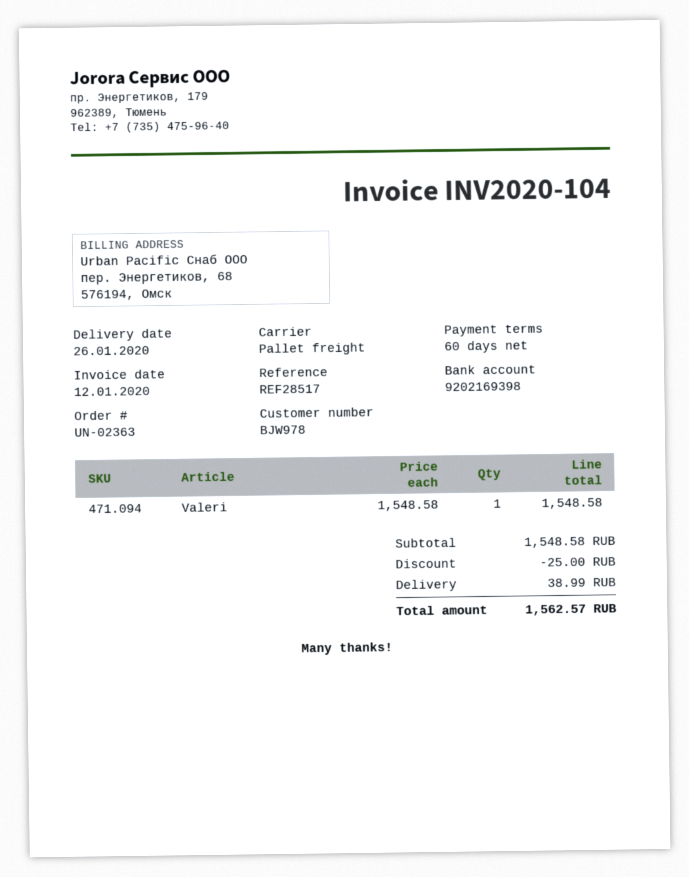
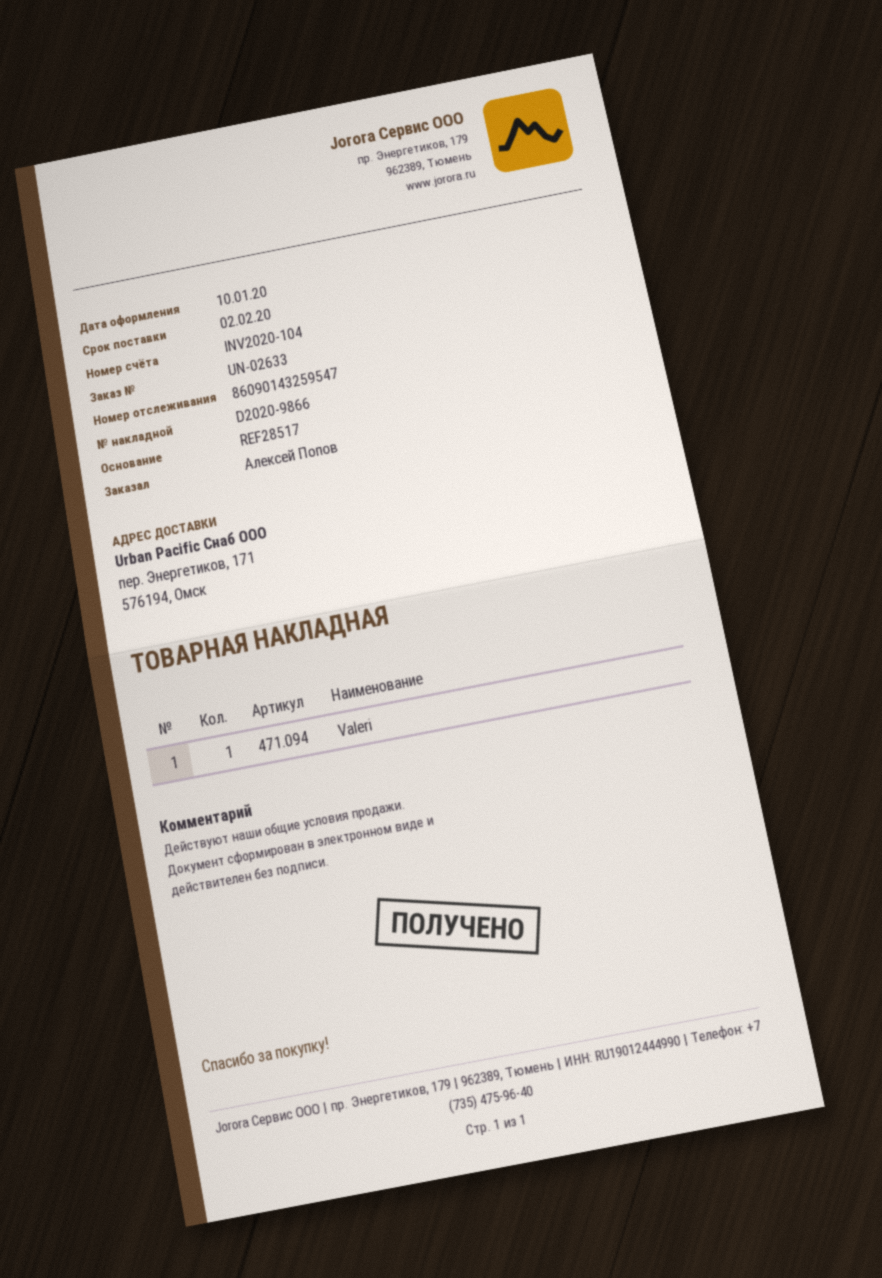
order number: UN-02363 -> UN-02633
delivery date: 2020-01-26 -> 2020-02-02

